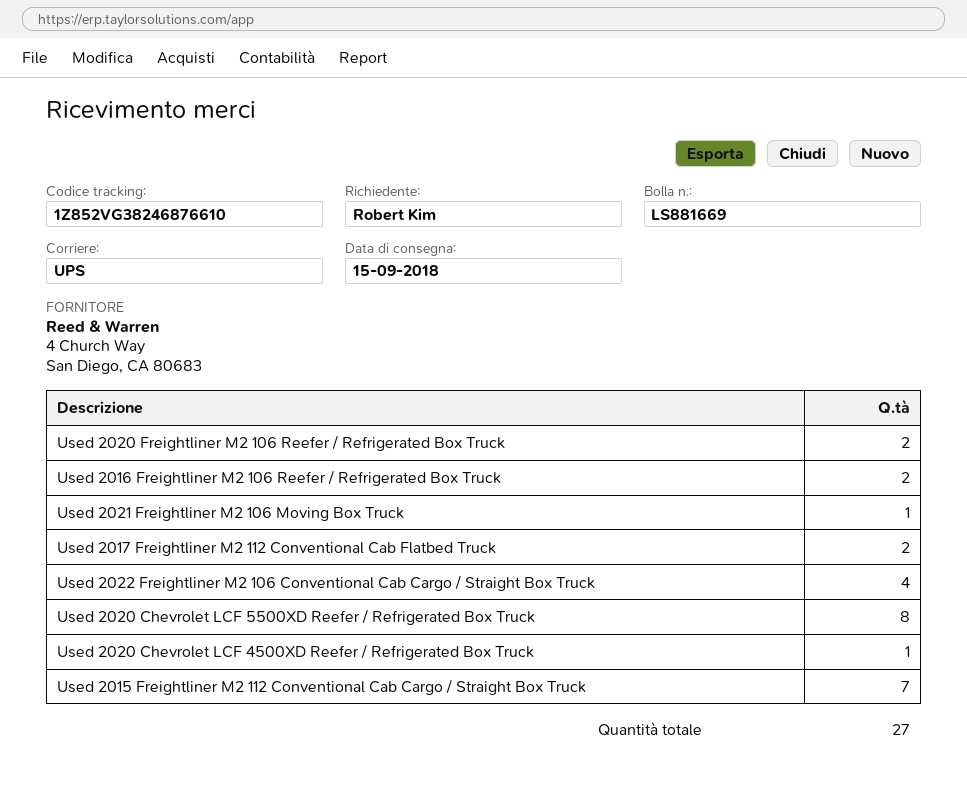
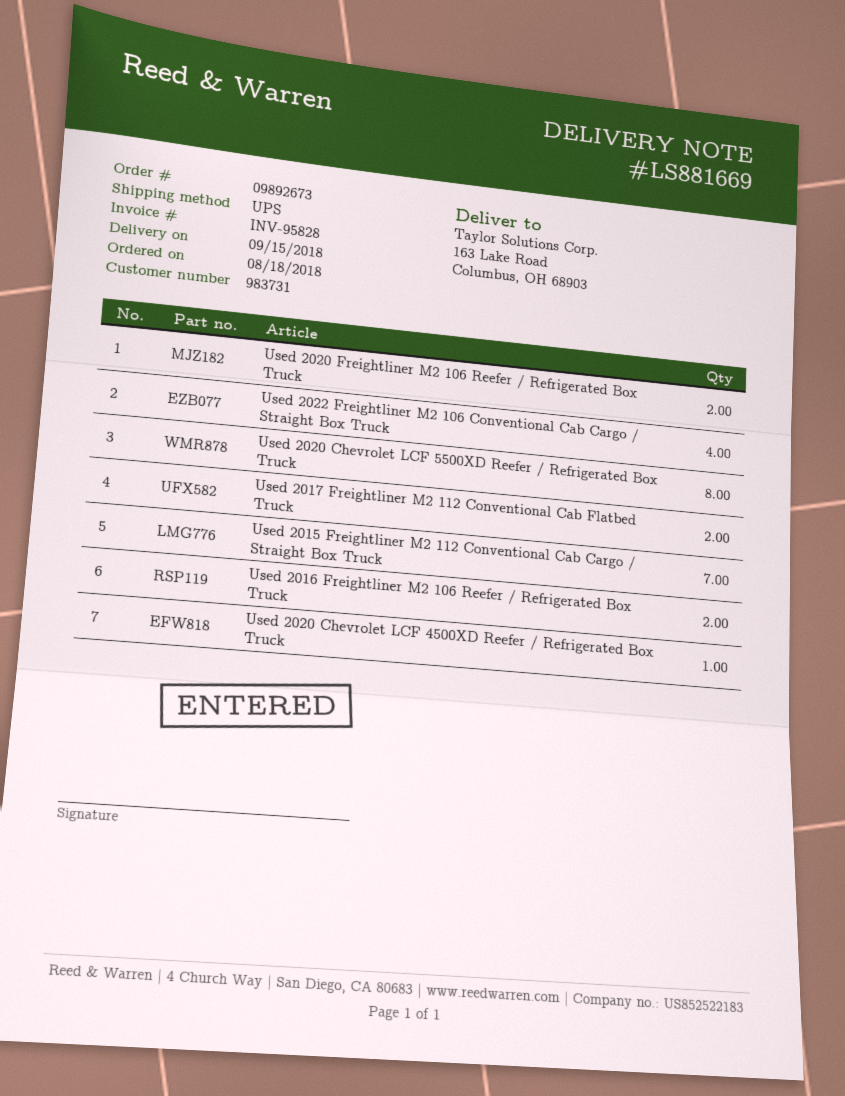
Used 2021 Freightliner M2 106 Moving Box Truck: 1 -> none

